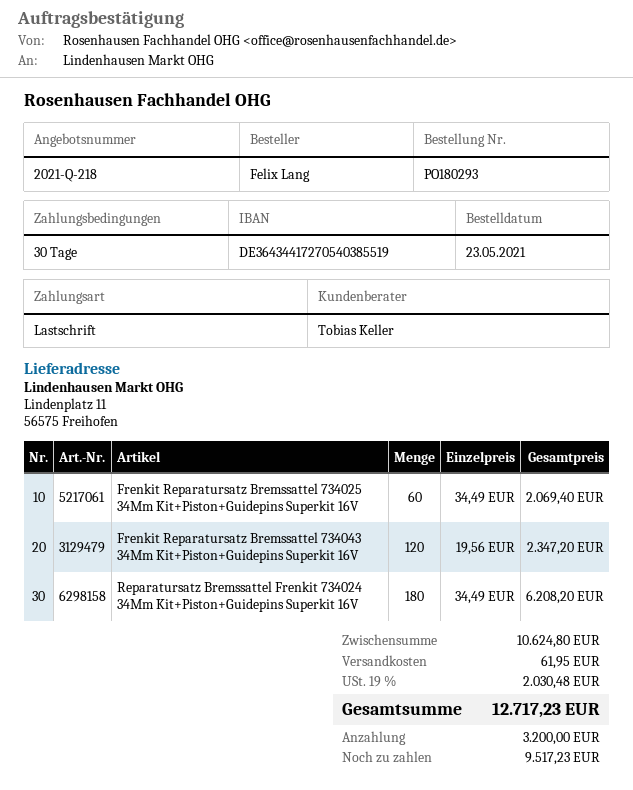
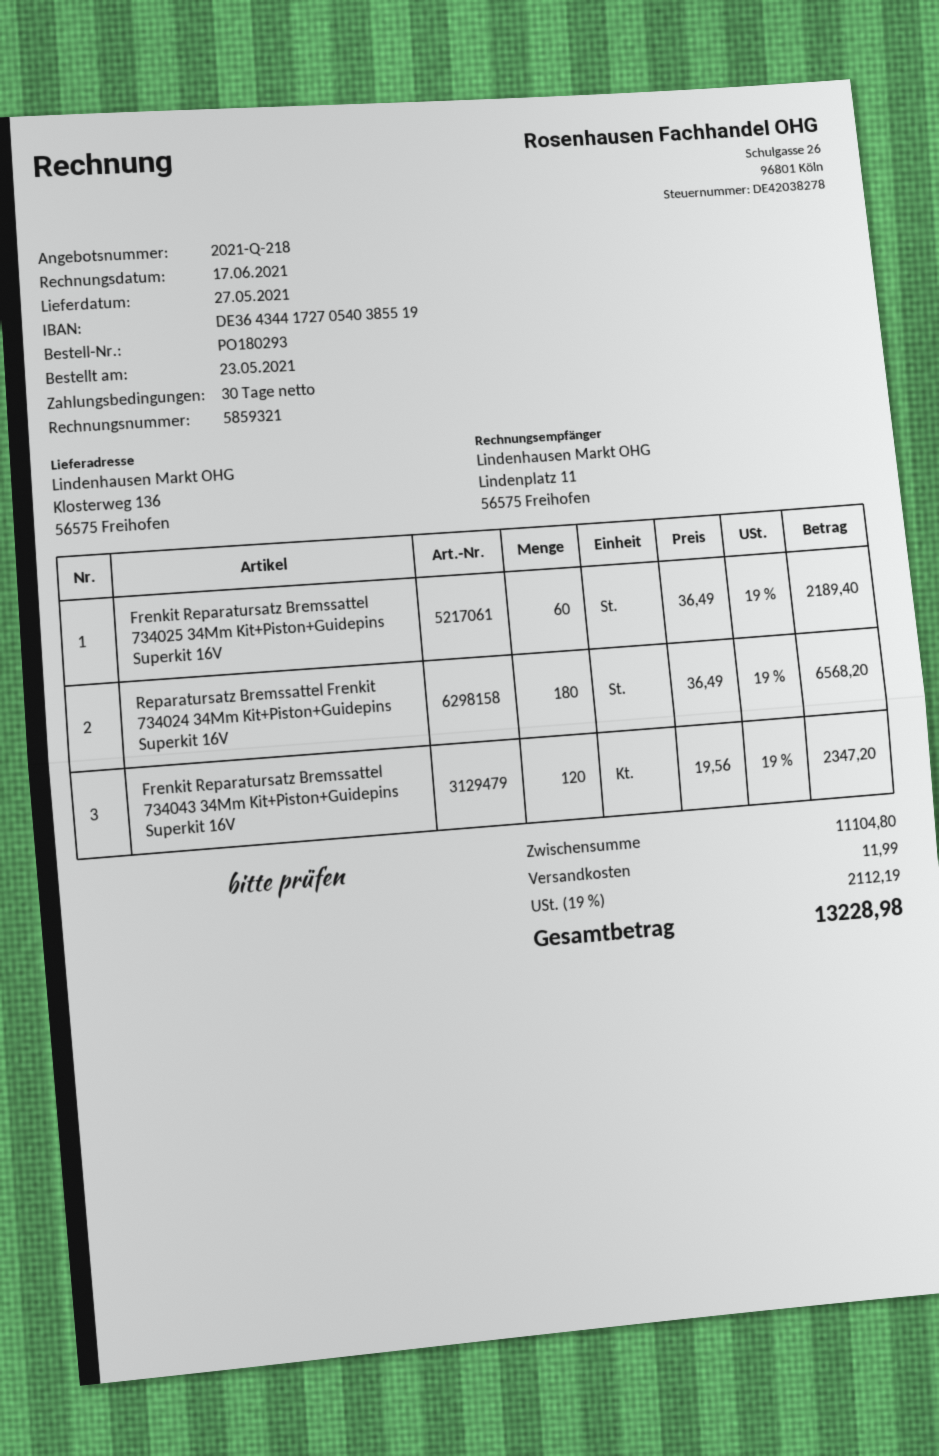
ship to: Lindenplatz 11, 56575 Freihofen -> Klosterweg 136, 56575 Freihofen
Frenkit Reparatursatz Bremssattel 734025 34Mm Kit+Piston+Guidepins Superkit 16V: 60 x 34.49 = 2069.40 -> 60 x 36.49 = 2189.40
Reparatursatz Bremssattel Frenkit 734024 34Mm Kit+Piston+Guidepins Superkit 16V: 180 x 34.49 = 6208.20 -> 180 x 36.49 = 6568.20
subtotal: 10624.80 -> 11104.80
shipping: 61.95 -> 11.99
tax: 19% = 2030.48 -> 19% = 2112.19
total: 12717.23 -> 13228.98

